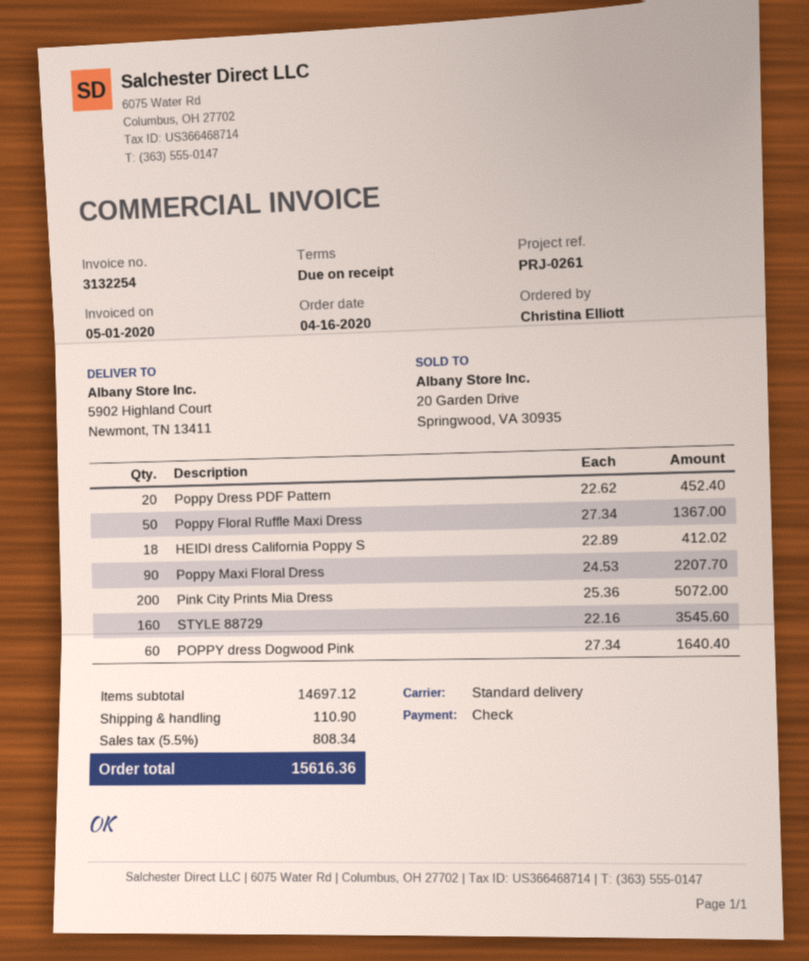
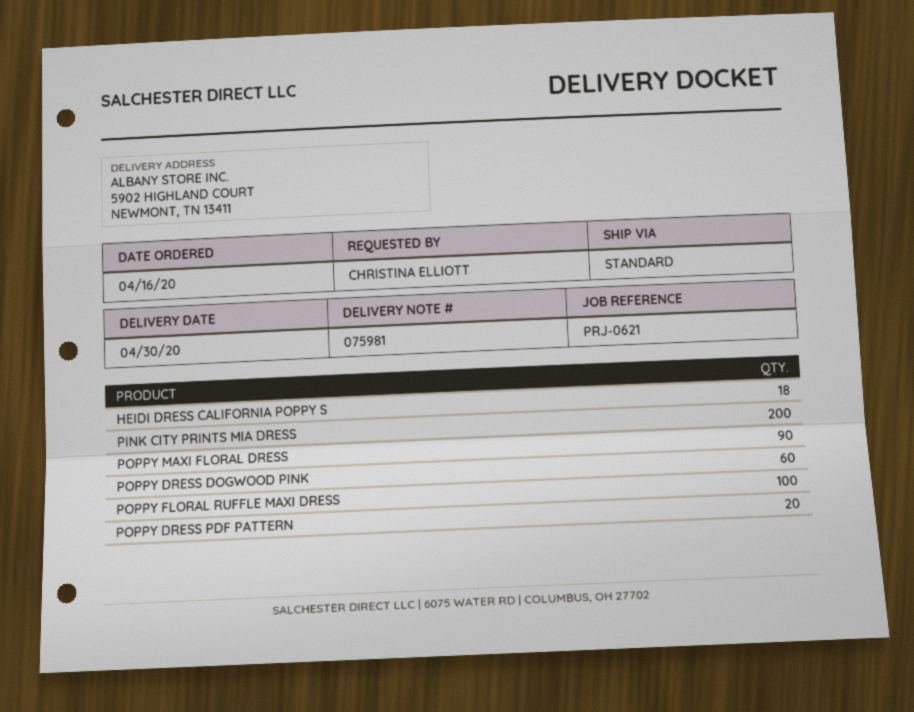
reference: PRJ-0261 -> PRJ-0621
Poppy Floral Ruffle Maxi Dress: 50 -> 100
STYLE 88729: 160 -> none

